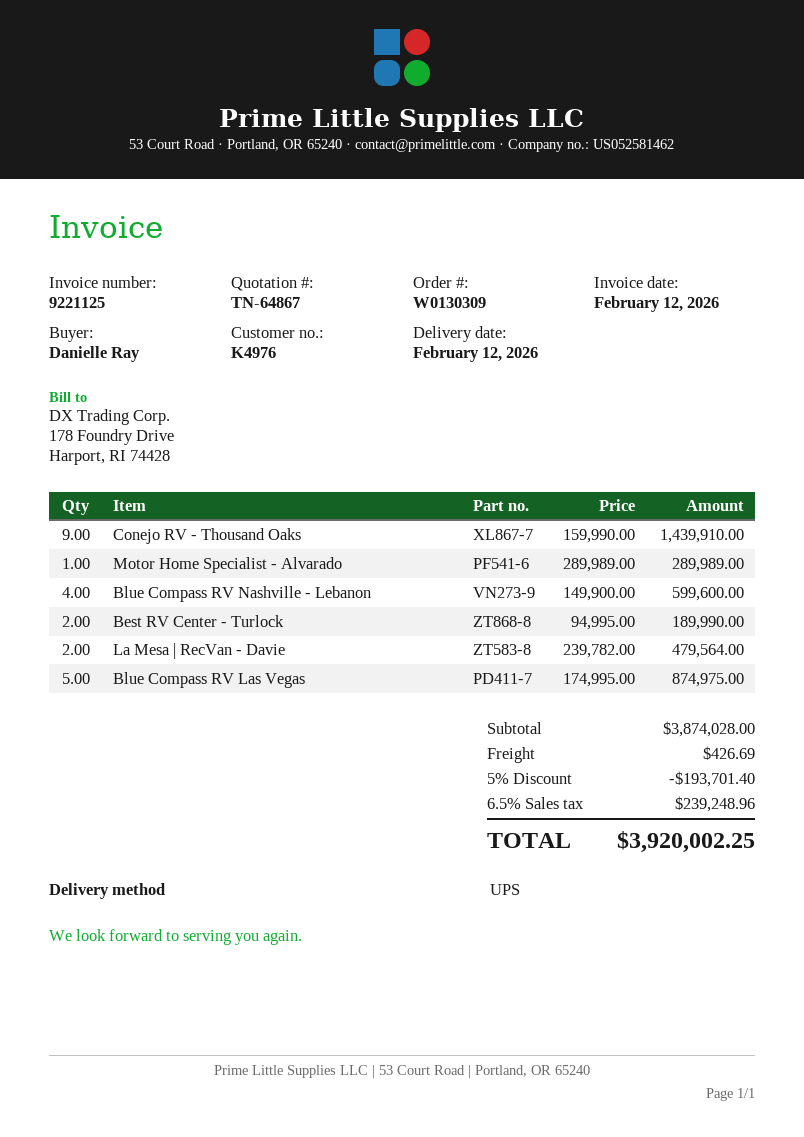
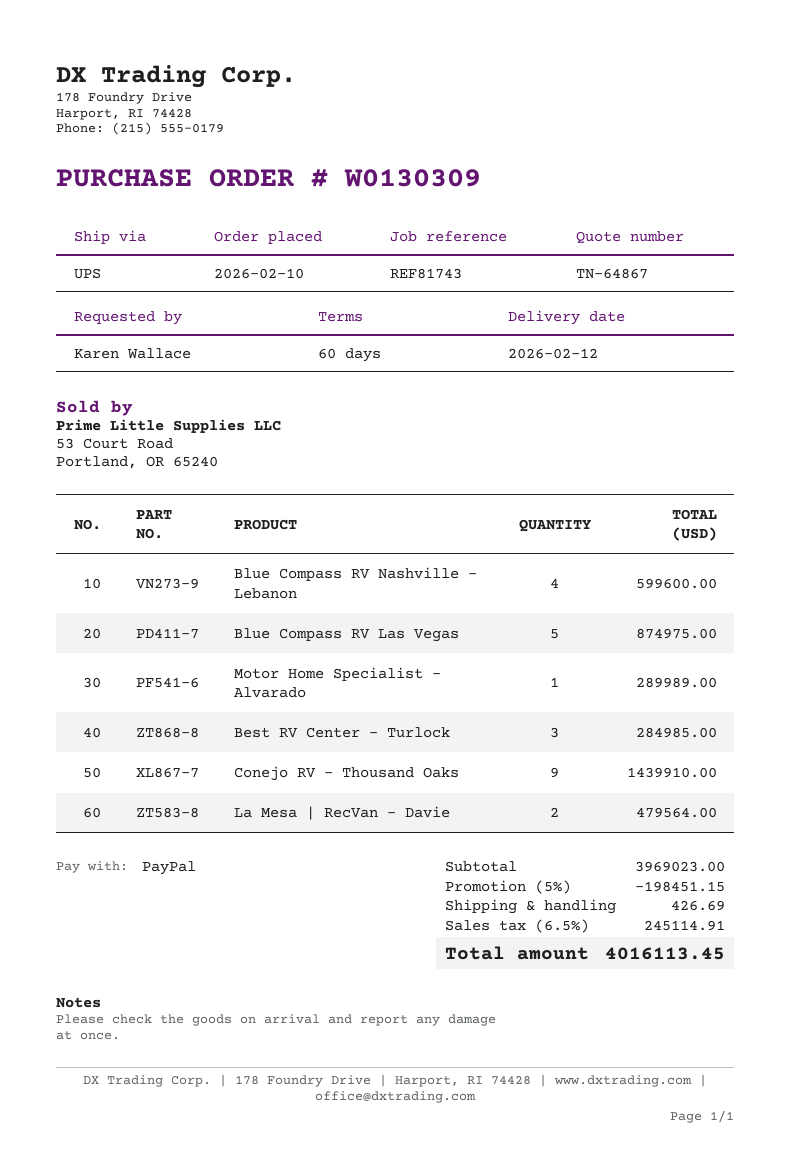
ordered by: Danielle Ray -> Karen Wallace
Best RV Center - Turlock: 2 for 189990.00 -> 3 for 284985.00
subtotal: 3874028.00 -> 3969023.00
discount: 5% = 193701.40 -> 5% = 198451.15
tax: 6.5% = 239248.96 -> 6.5% = 245114.91
total: 3920002.25 -> 4016113.45

